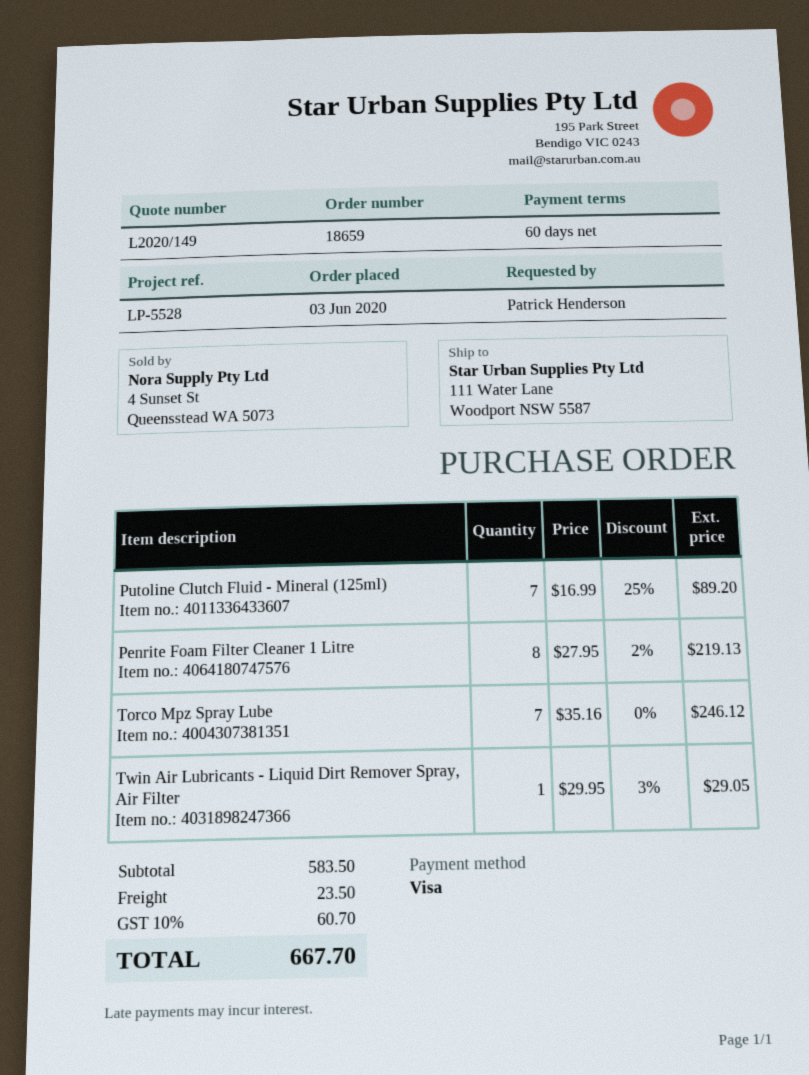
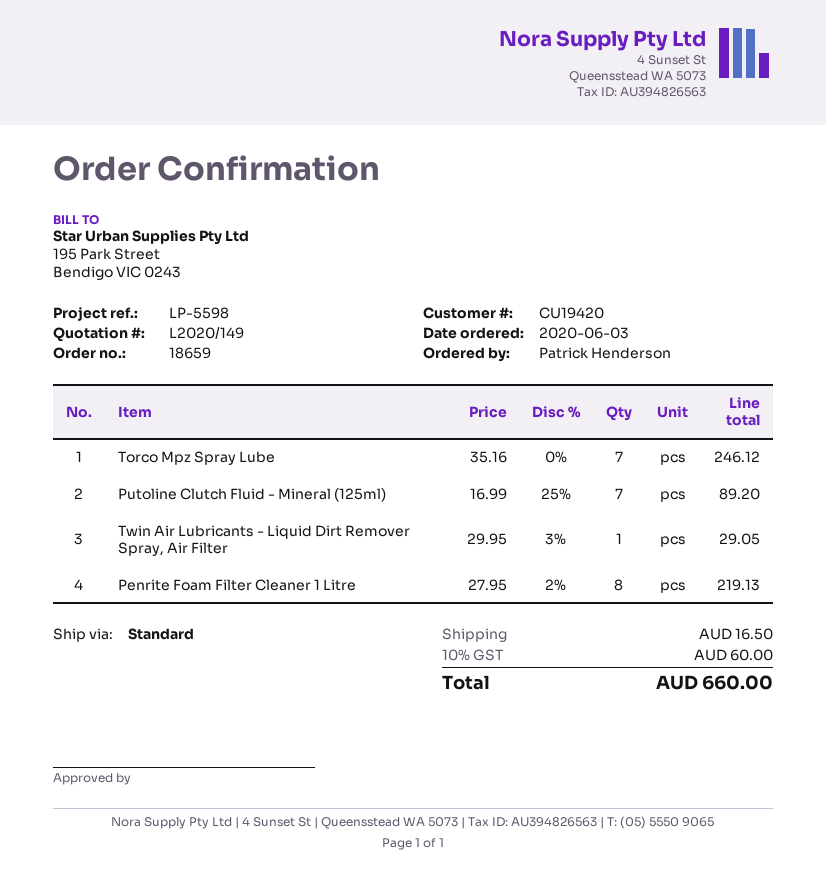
reference: LP-5528 -> LP-5598
shipping: 23.50 -> 16.50
tax: 10% = 60.70 -> 10% = 60.00
total: 667.70 -> 660.00

